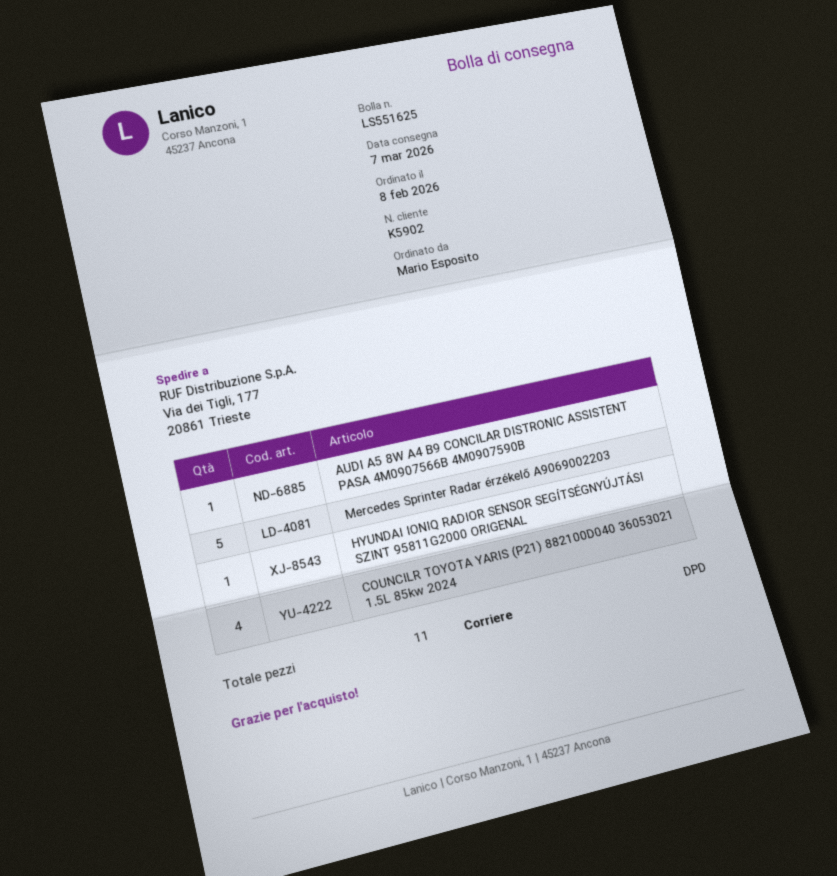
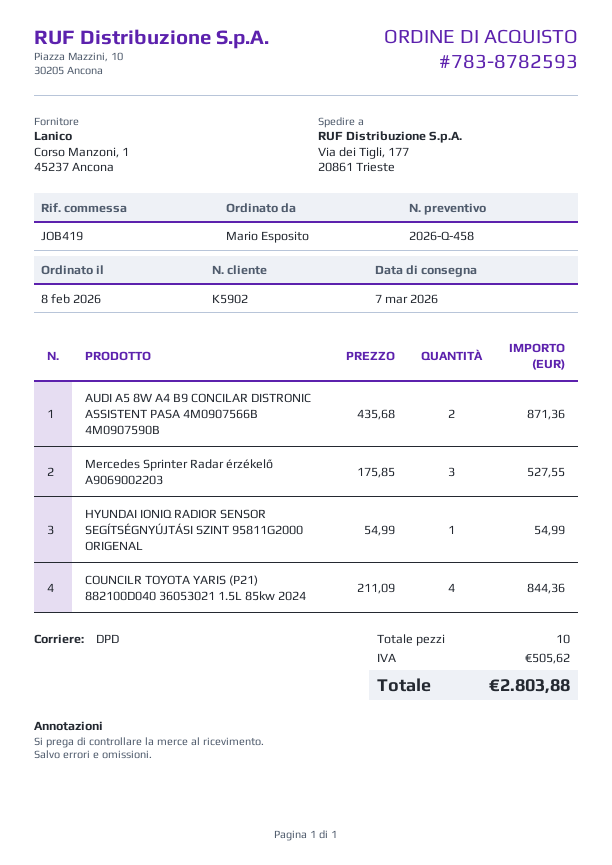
AUDI A5 8W A4 B9 CONCILAR DISTRONIC ASSISTENT PASA 4M0907566B 4M0907590B: 1 -> 2
Mercedes Sprinter Radar érzékelő A9069002203: 5 -> 3
total quantity: 11 -> 10

